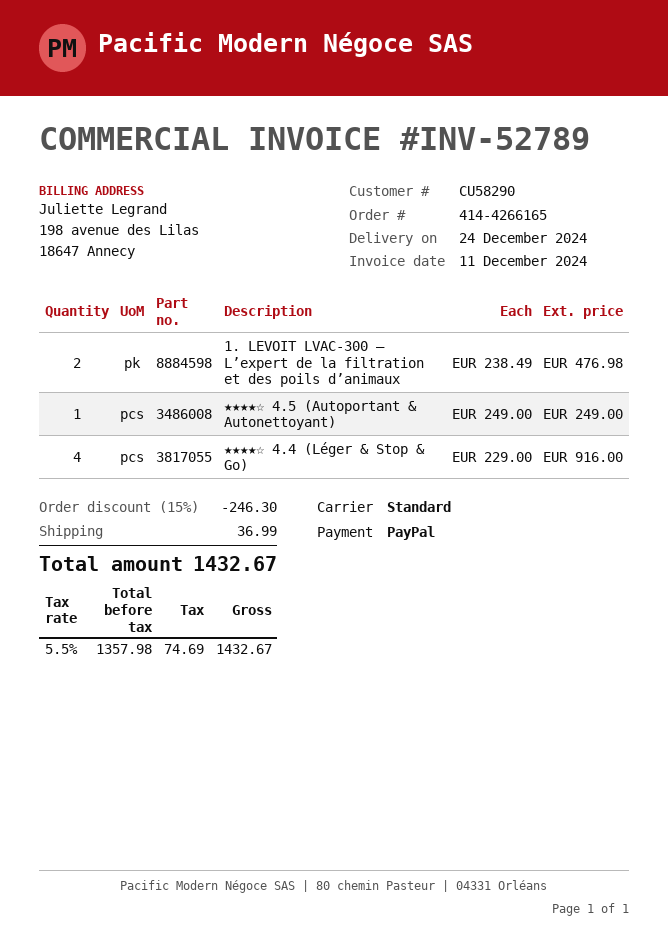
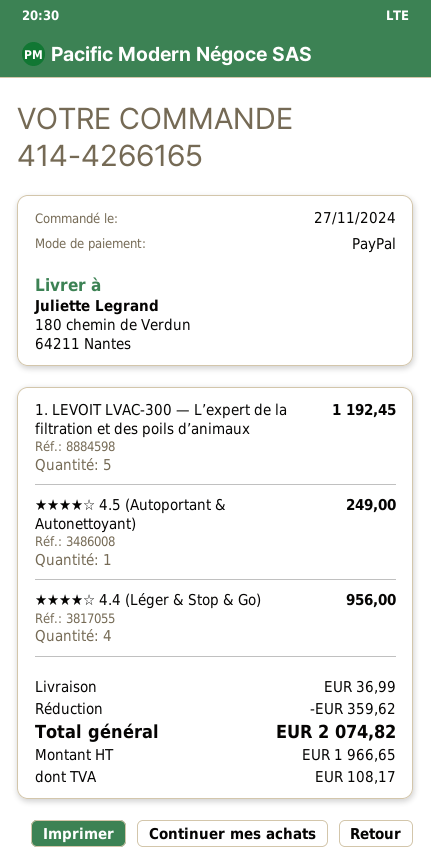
1. LEVOIT LVAC-300 — L’expert de la filtration et des poils d’animaux: 2 for 476.98 -> 5 for 1192.45
★★★★☆ 4.4 (Léger & Stop & Go): 4 for 916.00 -> 4 for 956.00
discount: 246.30 -> 359.62
net: 1357.98 -> 1966.65
tax: 74.69 -> 108.17
total: 1432.67 -> 2074.82

